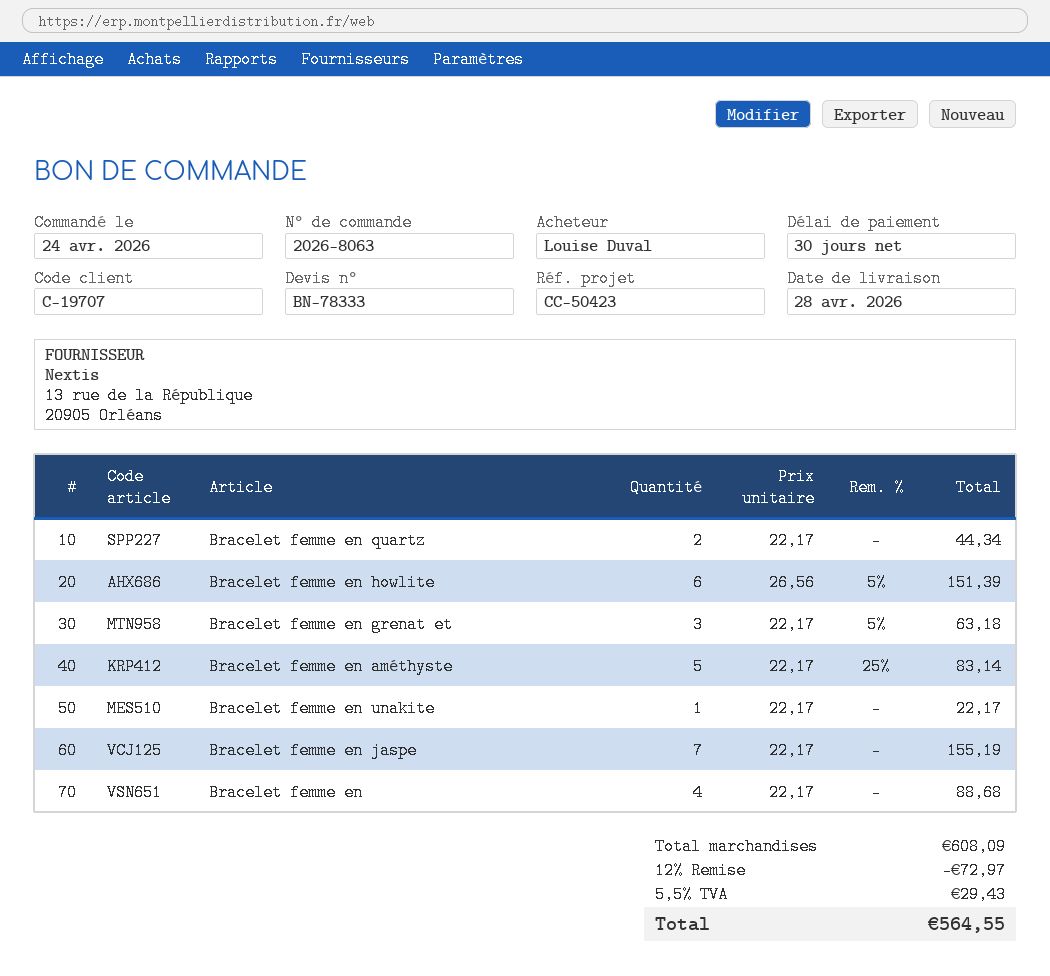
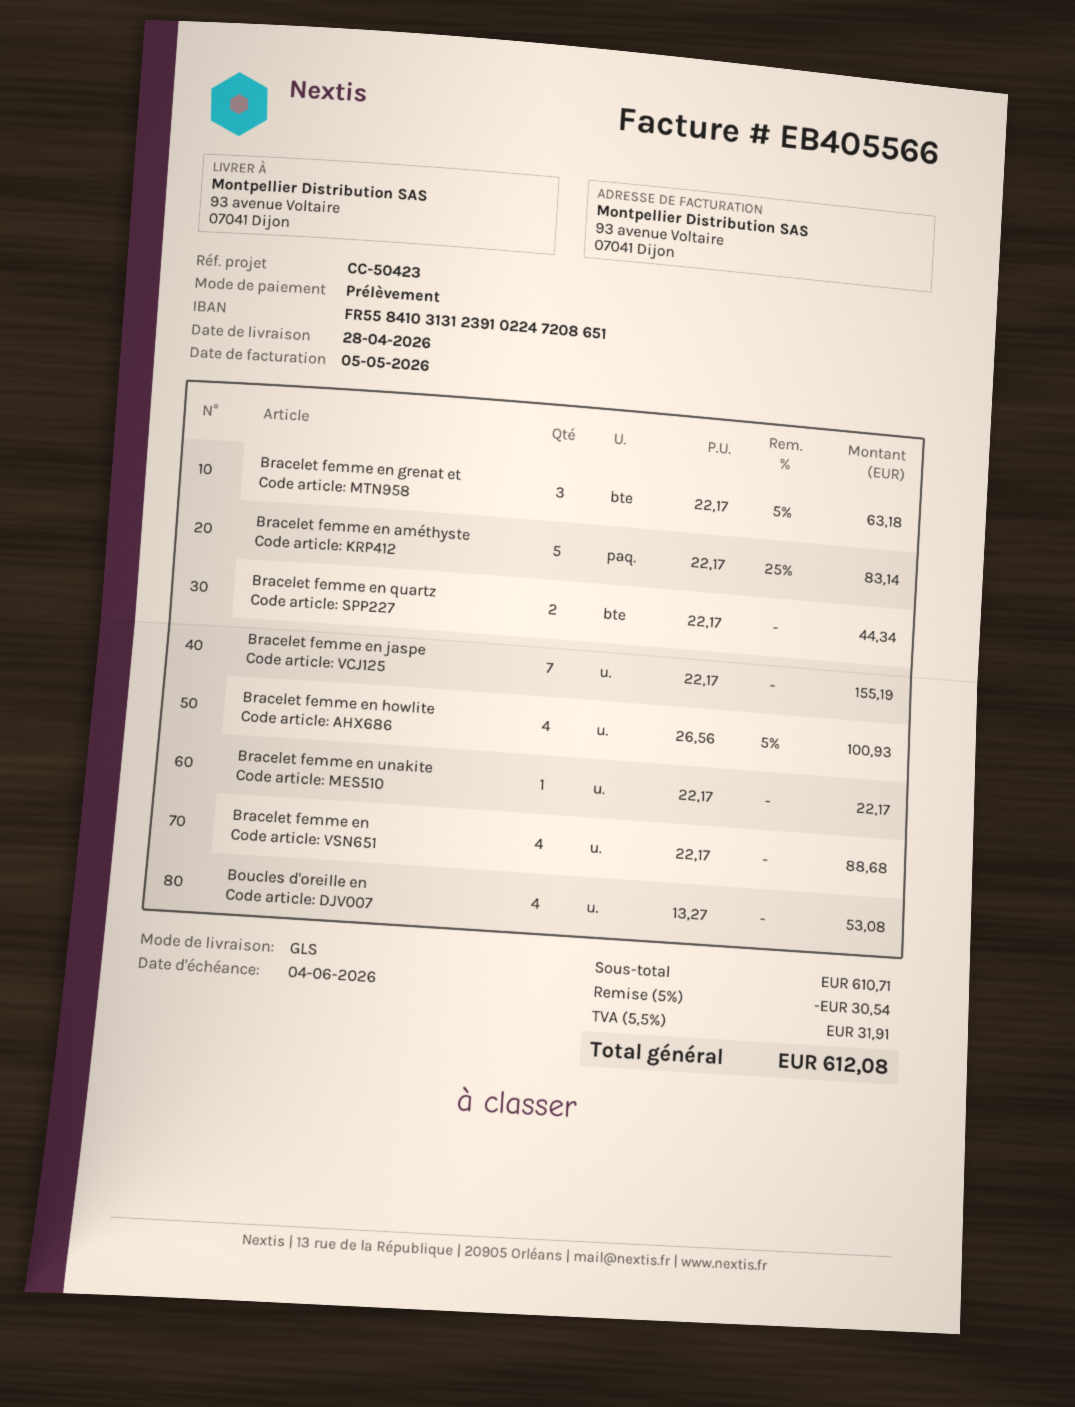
Bracelet femme en howlite: 6 x 26.56 - 5% = 151.39 -> 4 x 26.56 - 5% = 100.93
Boucles d'oreille en: none -> 4 x 13.27 = 53.08
subtotal: 608.09 -> 610.71
discount: 12% = 72.97 -> 5% = 30.54
tax: 5.5% = 29.43 -> 5.5% = 31.91
total: 564.55 -> 612.08

